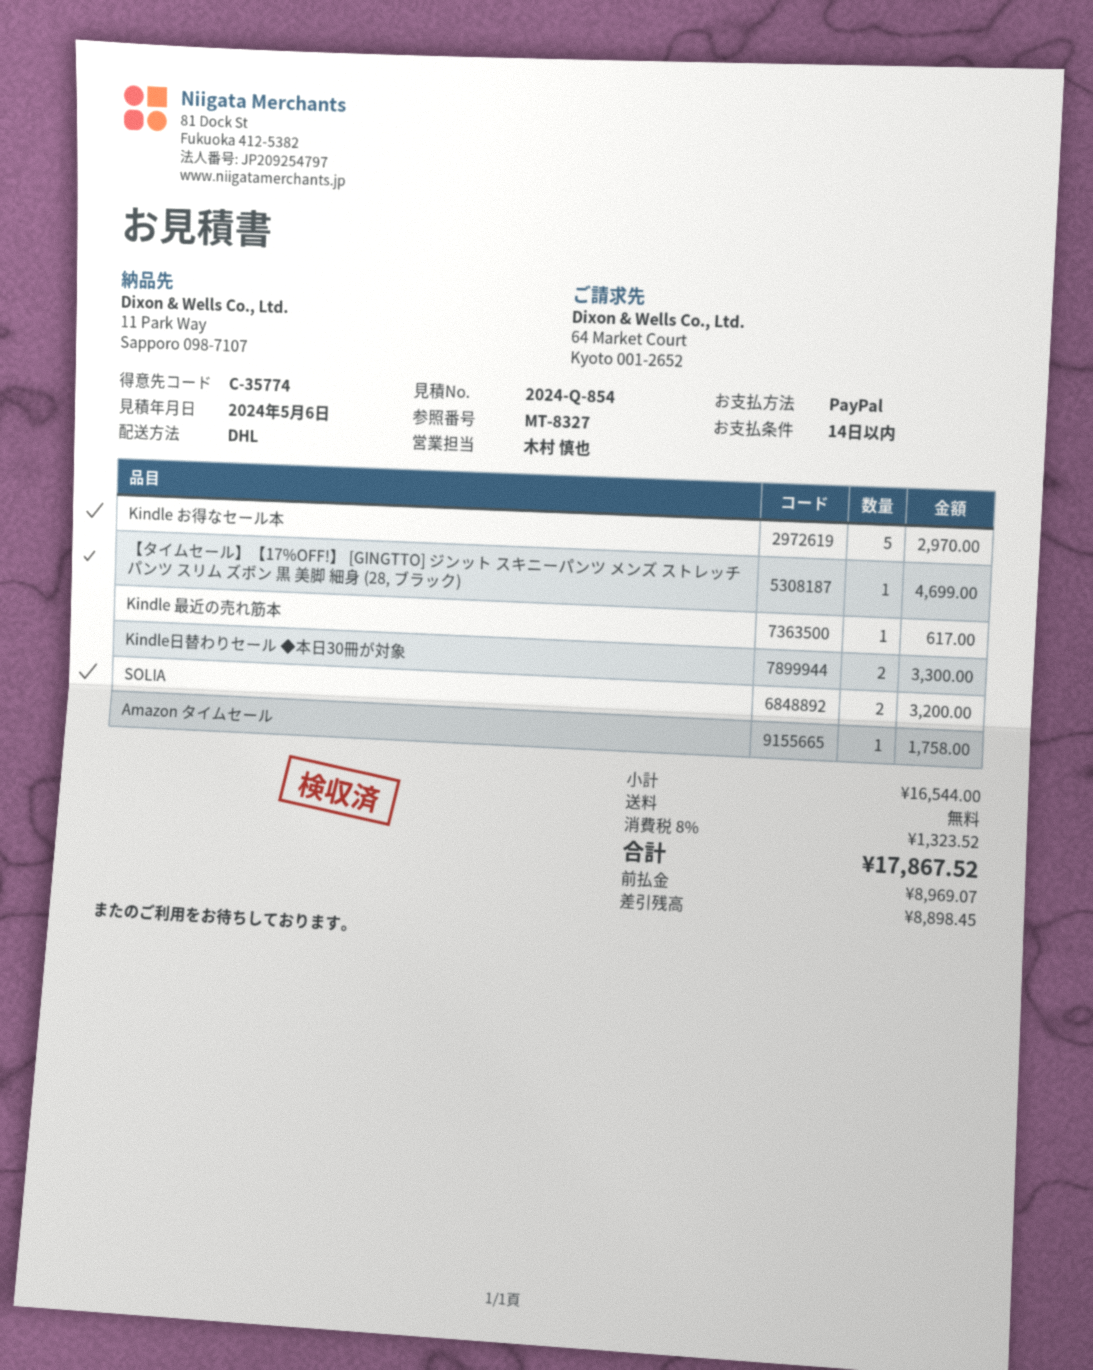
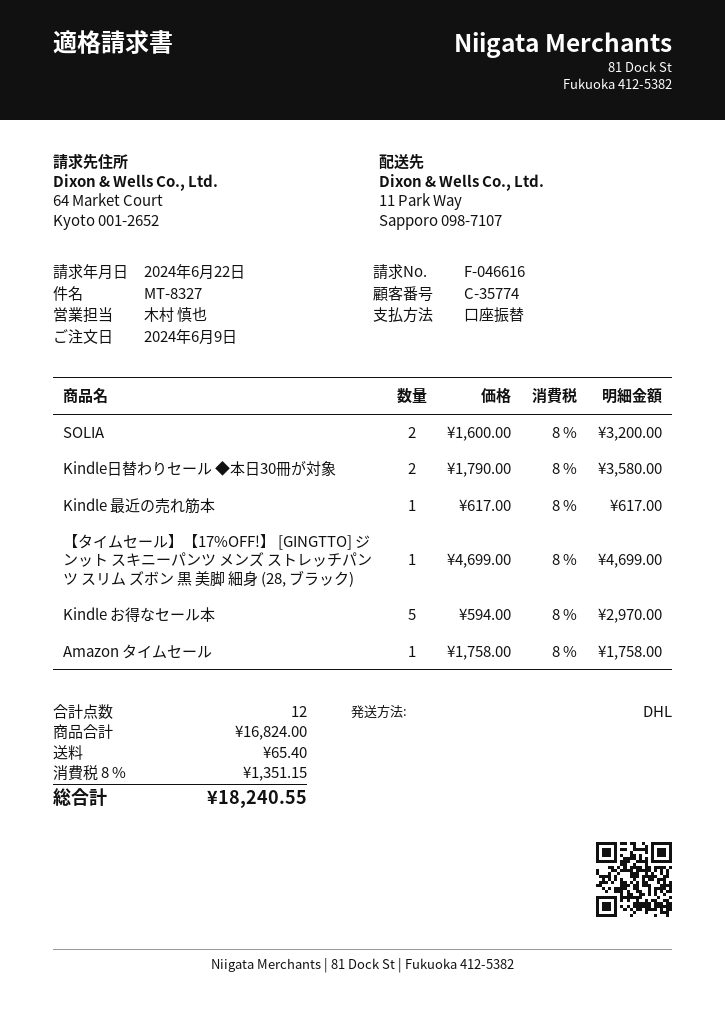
payment method: PayPal -> direct debit
Kindle日替わりセール ◆本日30冊が対象: 2 for 3300.00 -> 2 for 3580.00
subtotal: 16544.00 -> 16824.00
shipping: 0.00 -> 65.40
tax: 8% = 1323.52 -> 8% = 1351.15
total: 17867.52 -> 18240.55

